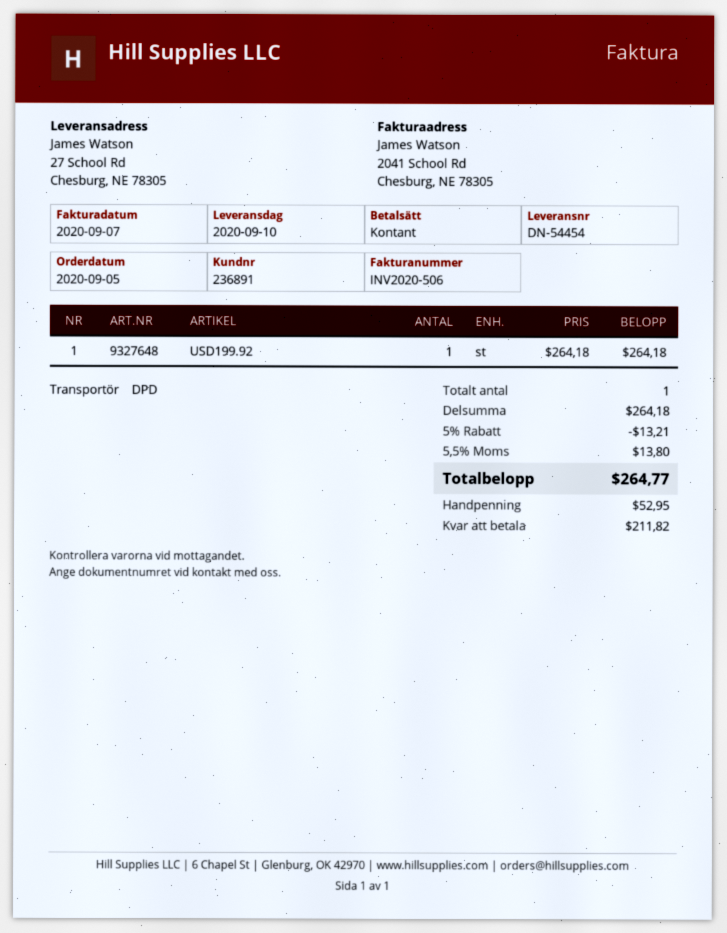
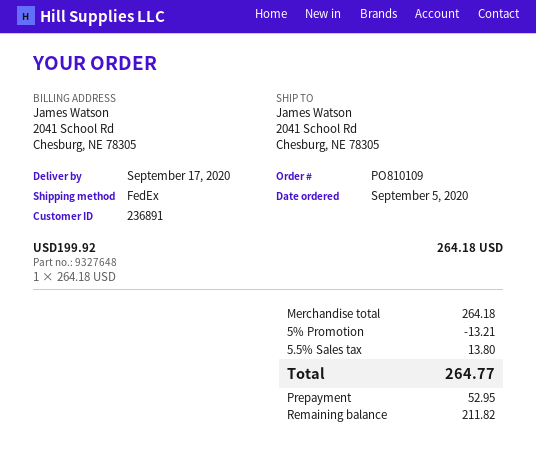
delivery date: 2020-09-10 -> 2020-09-17
shipping method: DPD -> FedEx
ship to: 27 School Rd, Chesburg, NE 78305 -> 2041 School Rd, Chesburg, NE 78305

